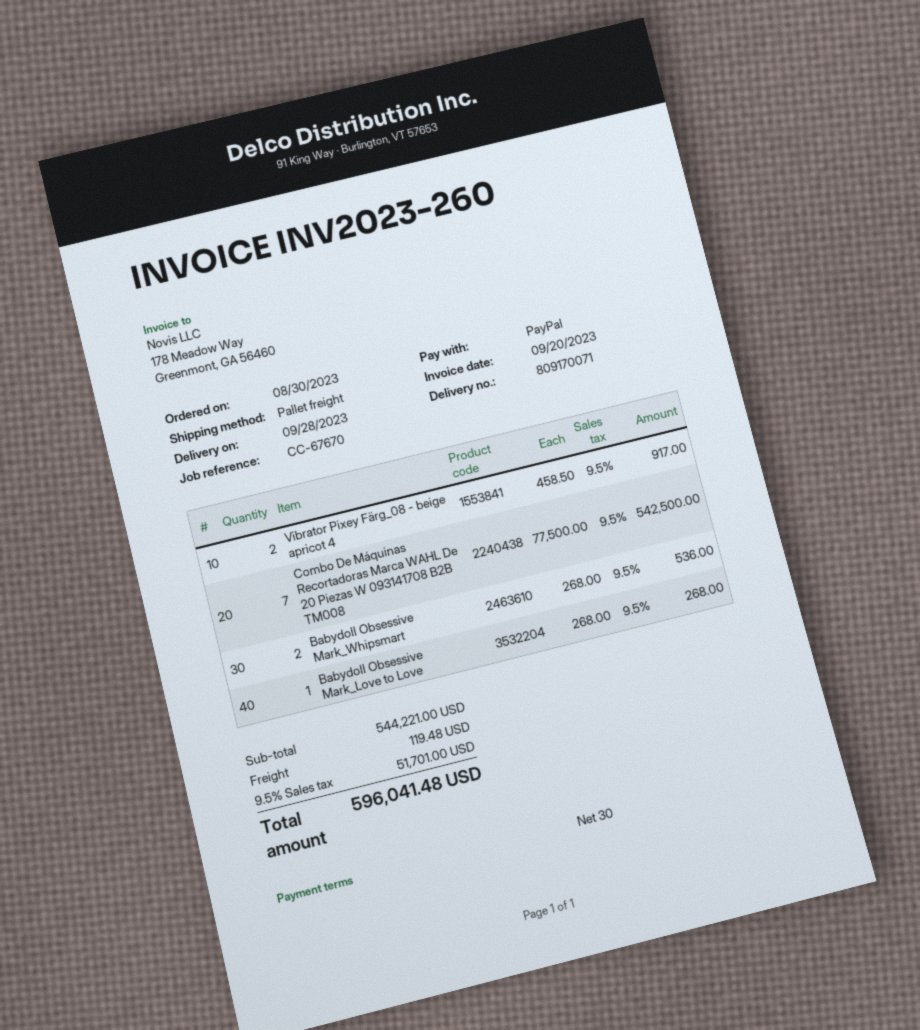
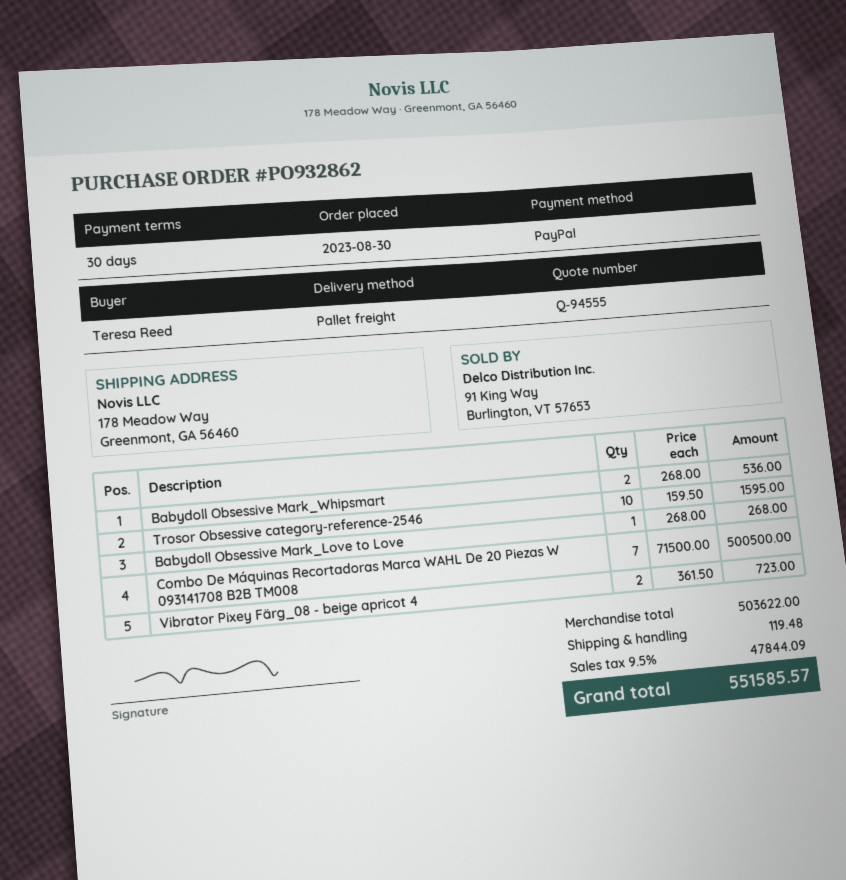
Vibrator Pixey Färg_08 - beige apricot 4: 2 x 458.50 = 917.00 -> 2 x 361.50 = 723.00
Combo De Máquinas Recortadoras Marca WAHL De 20 Piezas W 093141708 B2B TM008: 7 x 77500.00 = 542500.00 -> 7 x 71500.00 = 500500.00
Trosor Obsessive category-reference-2546: none -> 10 x 159.50 = 1595.00
subtotal: 544221.00 -> 503622.00
tax: 9.5% = 51701.00 -> 9.5% = 47844.09
total: 596041.48 -> 551585.57

